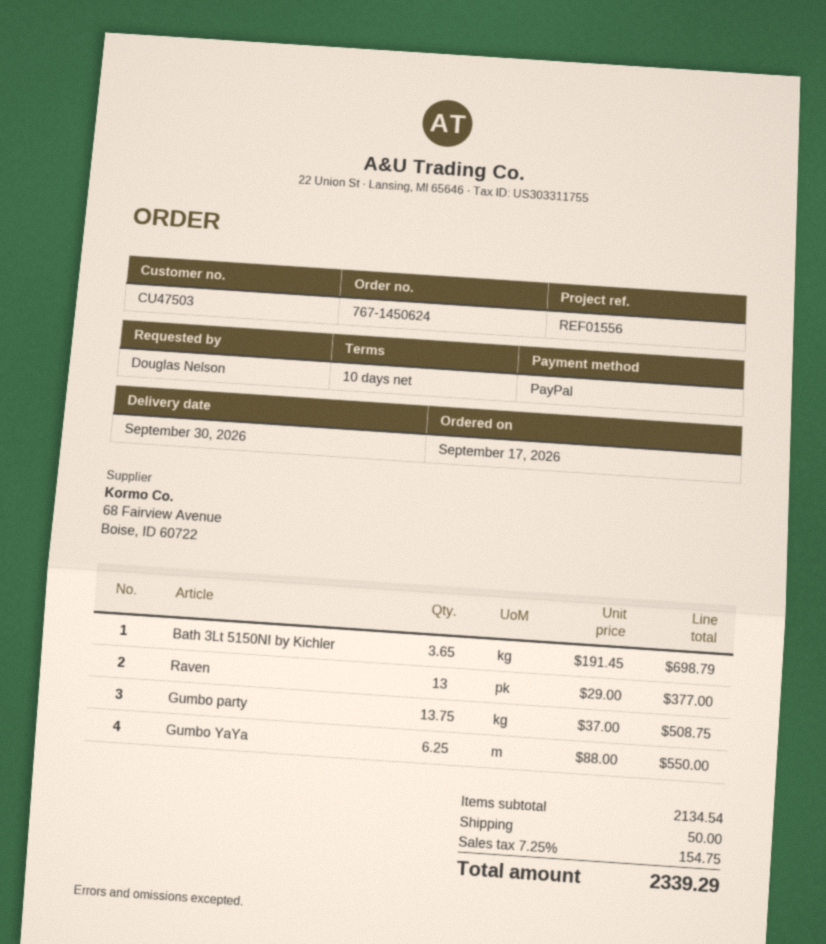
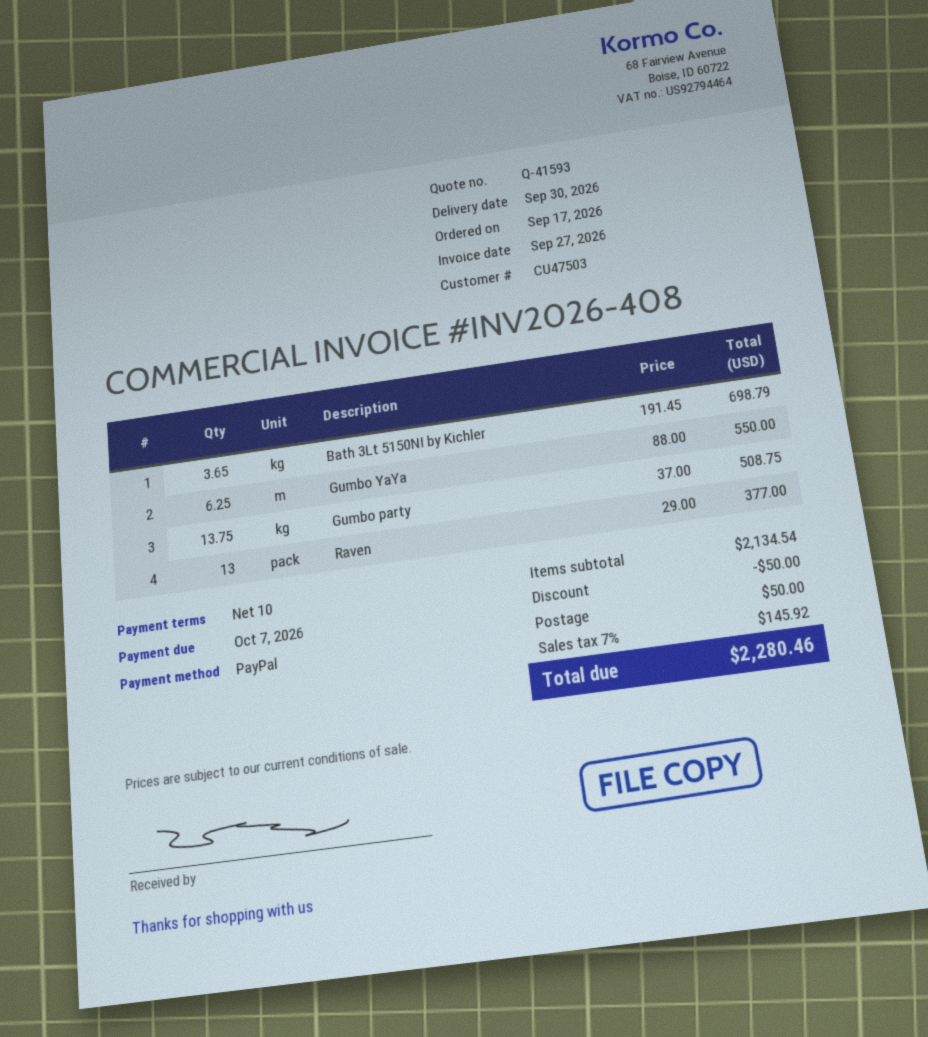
discount: none -> 50.00
tax: 7.25% = 154.75 -> 7% = 145.92
total: 2339.29 -> 2280.46

